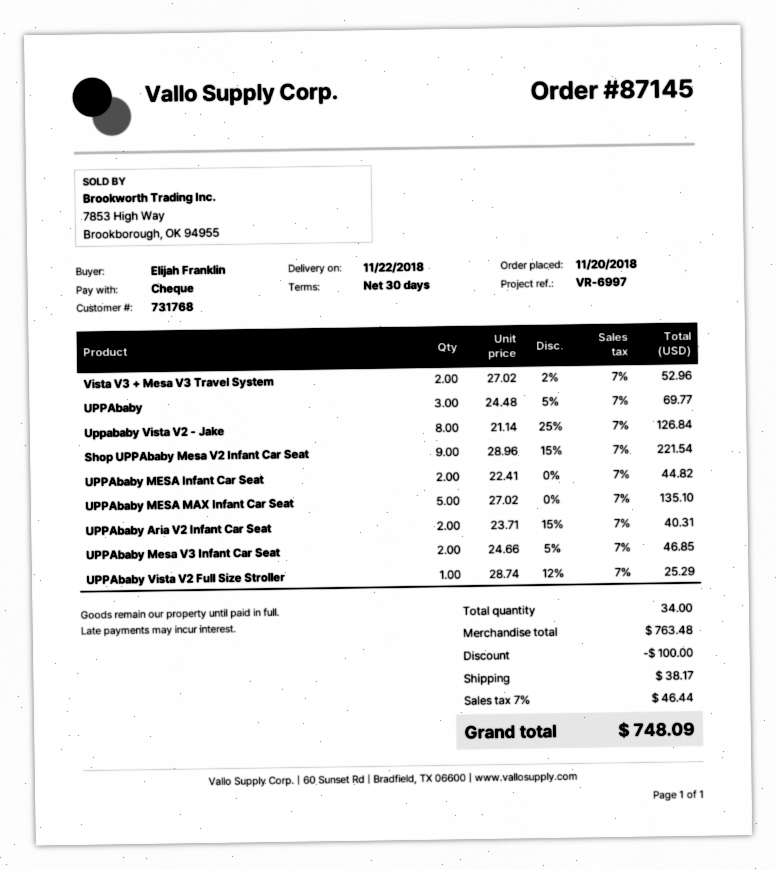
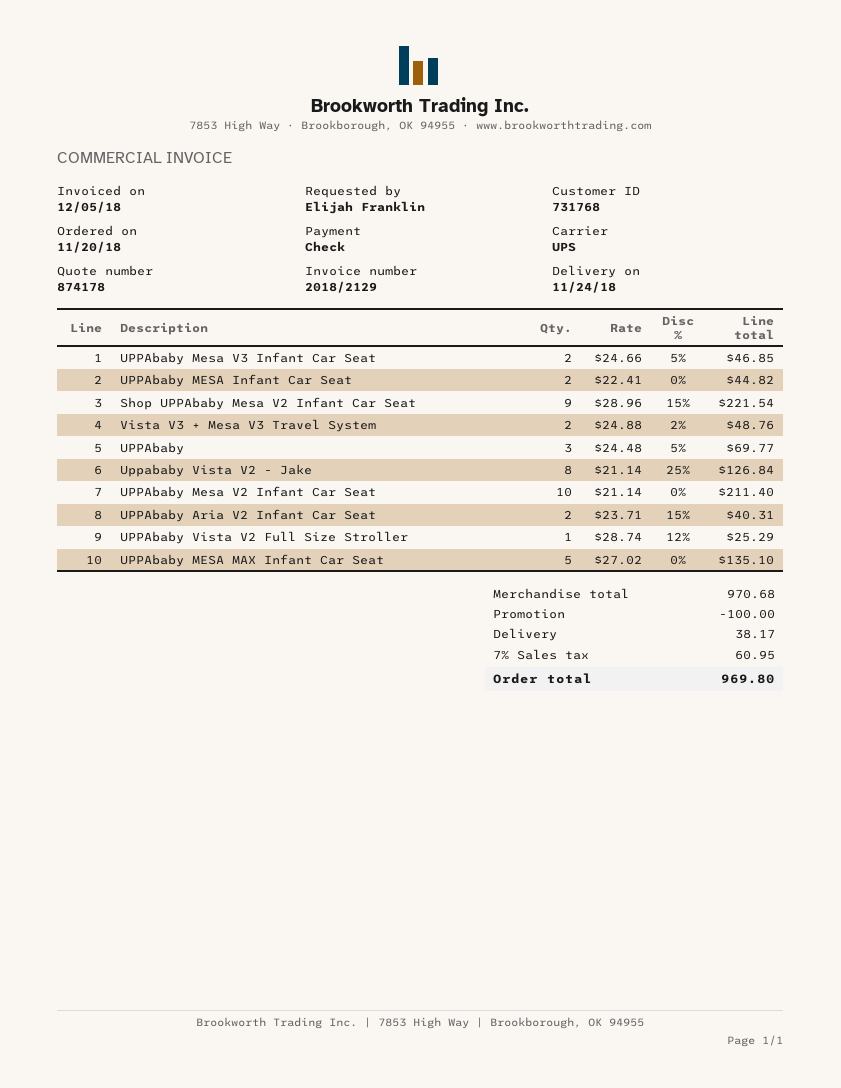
delivery date: 2018-11-22 -> 2018-11-24
Vista V3 + Mesa V3 Travel System: 2 x 27.02 - 2% = 52.96 -> 2 x 24.88 - 2% = 48.76
UPPAbaby Mesa V2 Infant Car Seat: none -> 10 x 21.14 = 211.40
subtotal: 763.48 -> 970.68
tax: 7% = 46.44 -> 7% = 60.95
total: 748.09 -> 969.80

